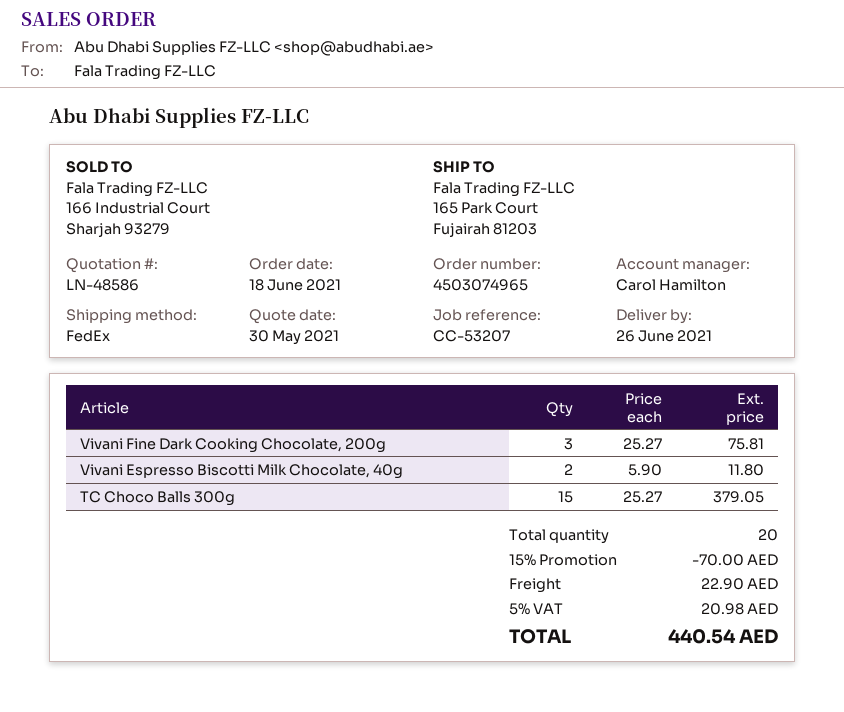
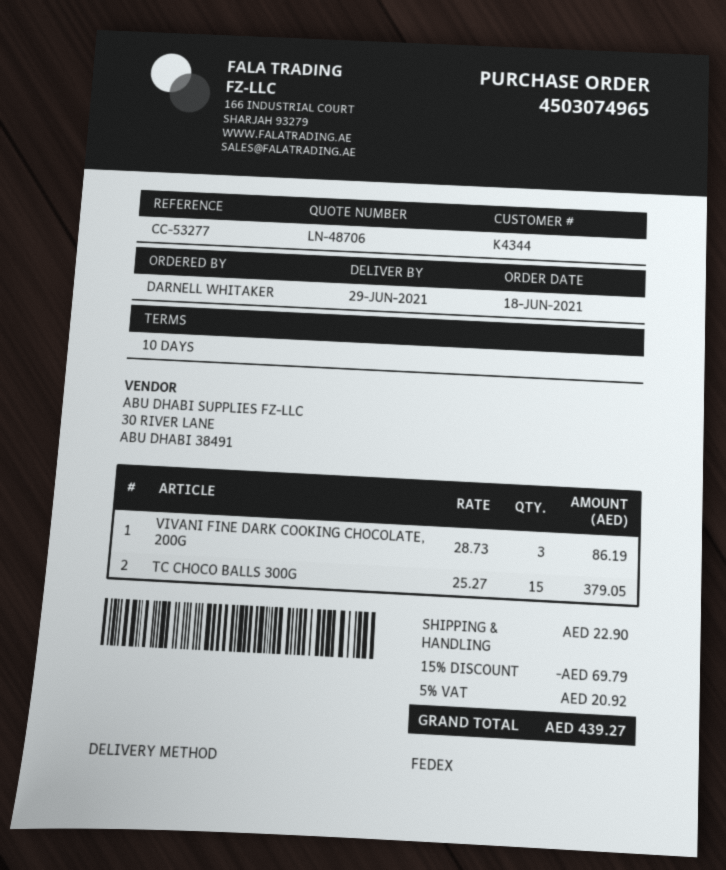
quote number: LN-48586 -> LN-48706
delivery date: 2021-06-26 -> 2021-06-29
reference: CC-53207 -> CC-53277
Vivani Fine Dark Cooking Chocolate, 200g: 3 x 25.27 = 75.81 -> 3 x 28.73 = 86.19
Vivani Espresso Biscotti Milk Chocolate, 40g: 2 x 5.90 = 11.80 -> none
discount: 15% = 70.00 -> 15% = 69.79
tax: 5% = 20.98 -> 5% = 20.92
total: 440.54 -> 439.27

